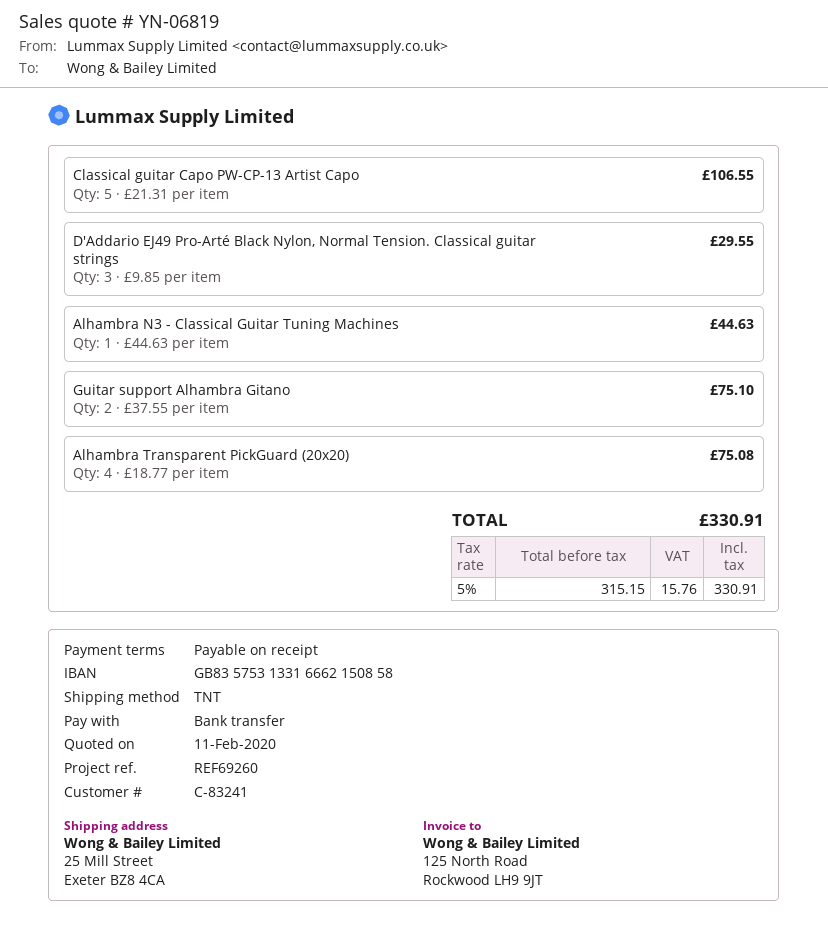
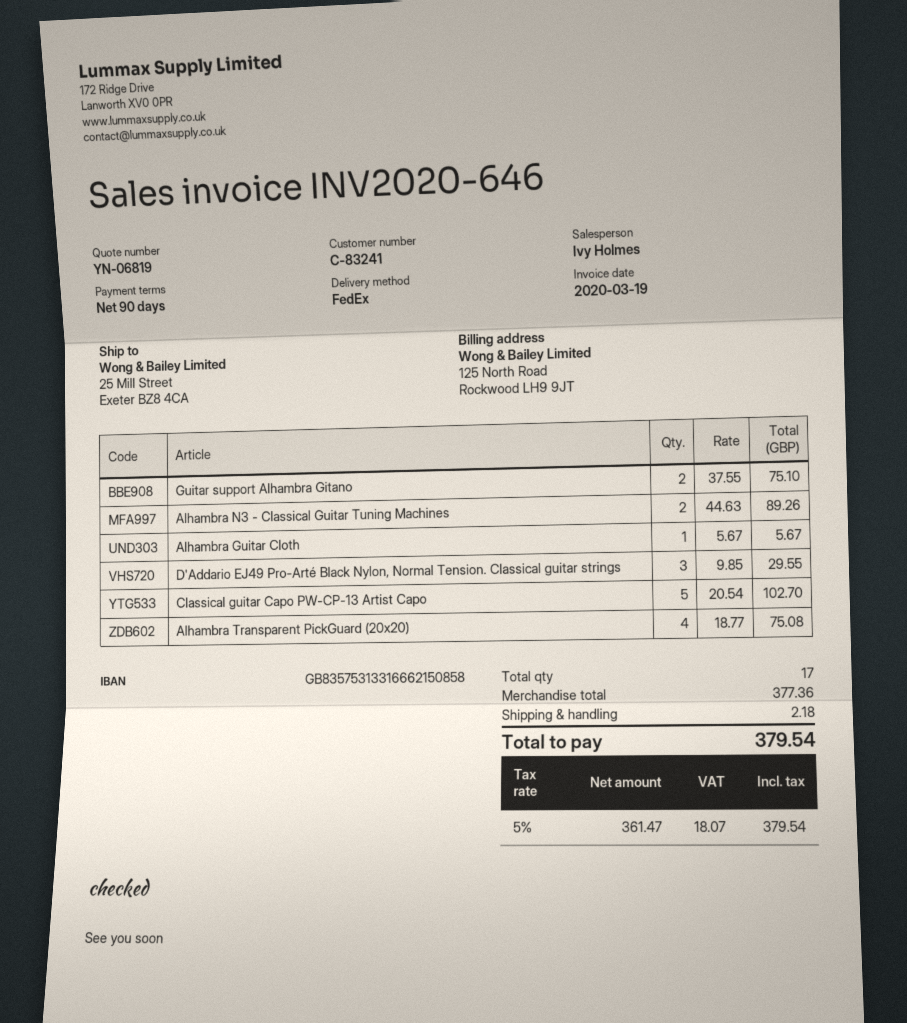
payment terms: on receipt -> 90 days
shipping method: TNT -> FedEx
Classical guitar Capo PW-CP-13 Artist Capo: 5 x 21.31 = 106.55 -> 5 x 20.54 = 102.70
Alhambra N3 - Classical Guitar Tuning Machines: 1 x 44.63 = 44.63 -> 2 x 44.63 = 89.26
Alhambra Guitar Cloth: none -> 1 x 5.67 = 5.67
shipping: none -> 2.18
net: 315.15 -> 361.47
tax: 5% = 15.76 -> 5% = 18.07
total: 330.91 -> 379.54

